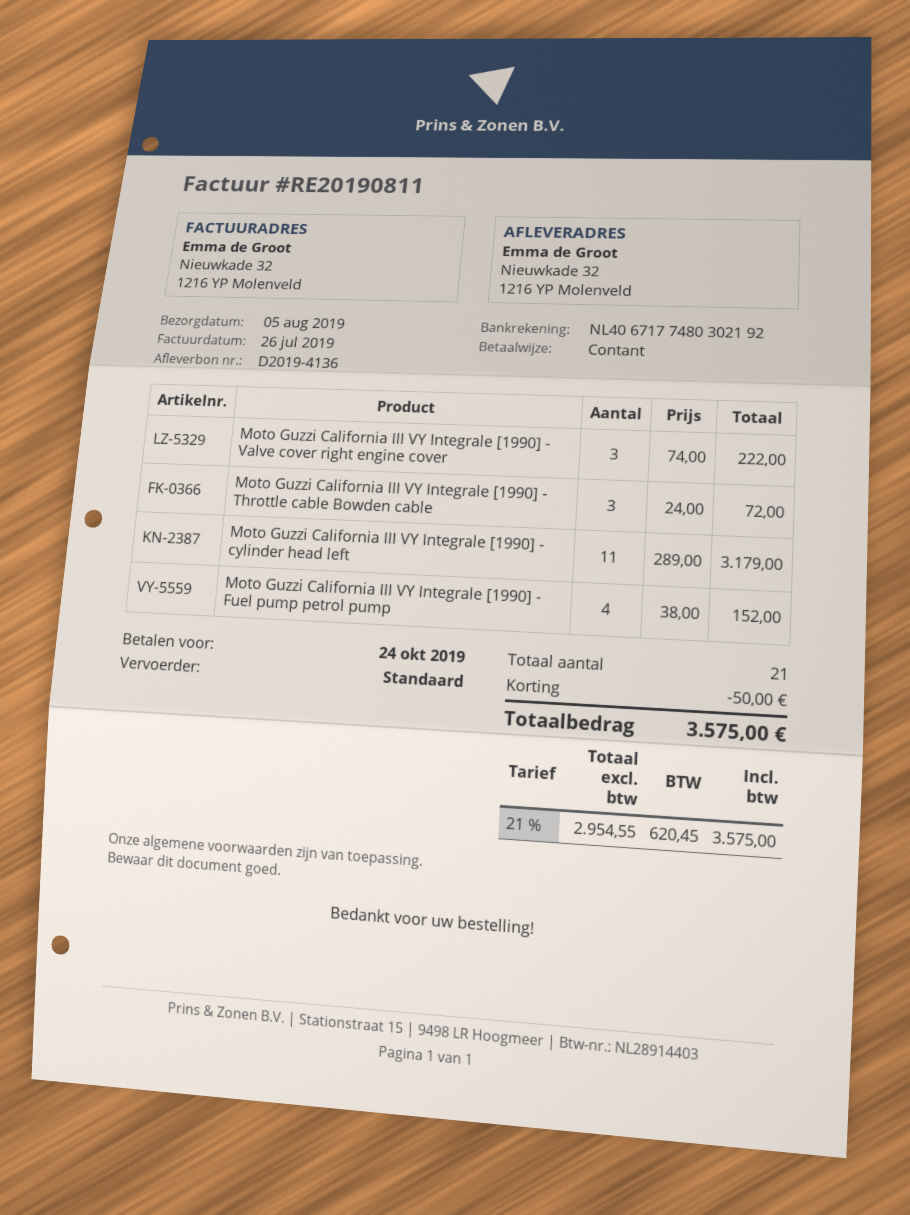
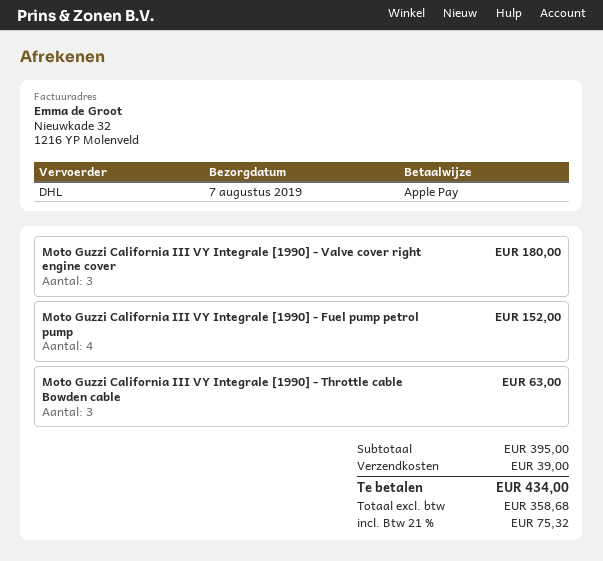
delivery date: 2019-08-05 -> 2019-08-07
payment method: cash -> Apple Pay
shipping method: standard -> DHL
Moto Guzzi California III VY Integrale [1990] - Valve cover right engine cover: 3 for 222.00 -> 3 for 180.00
Moto Guzzi California III VY Integrale [1990] - Throttle cable Bowden cable: 3 for 72.00 -> 3 for 63.00
Moto Guzzi California III VY Integrale [1990] - cylinder head left: 11 for 3179.00 -> none
discount: 50.00 -> none
shipping: none -> 39.00
net: 2954.55 -> 358.68
tax: 21% = 620.45 -> 21% = 75.32
total: 3575.00 -> 434.00

